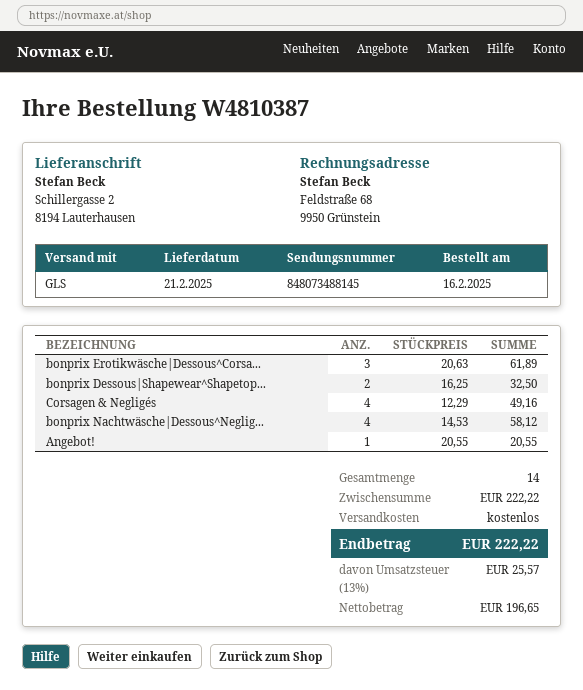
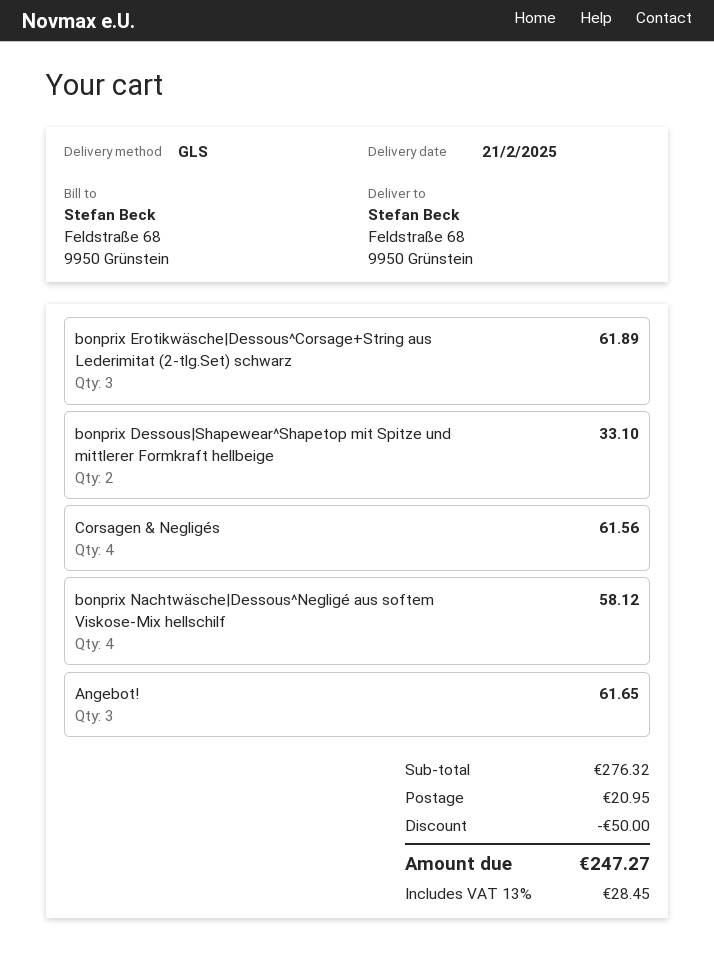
ship to: Schillergasse 2, 8194 Lauterhausen -> Feldstraße 68, 9950 Grünstein
bonprix Dessous|Shapewear^Shapetop...: 2 for 32.50 -> 2 for 33.10
Corsagen & Negligés: 4 for 49.16 -> 4 for 61.56
Angebot!: 1 for 20.55 -> 3 for 61.65
subtotal: 222.22 -> 276.32
discount: none -> 50.00
shipping: 0.00 -> 20.95
tax: 13% = 25.57 -> 13% = 28.45
total: 222.22 -> 247.27

